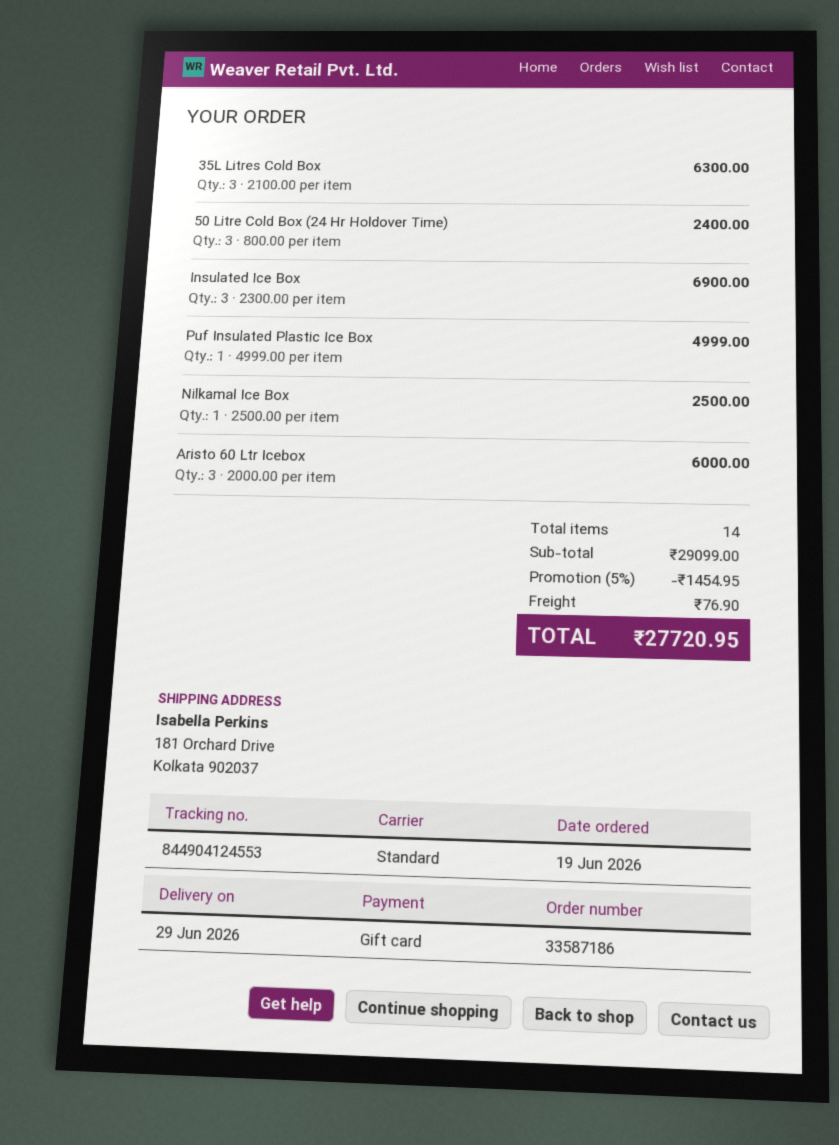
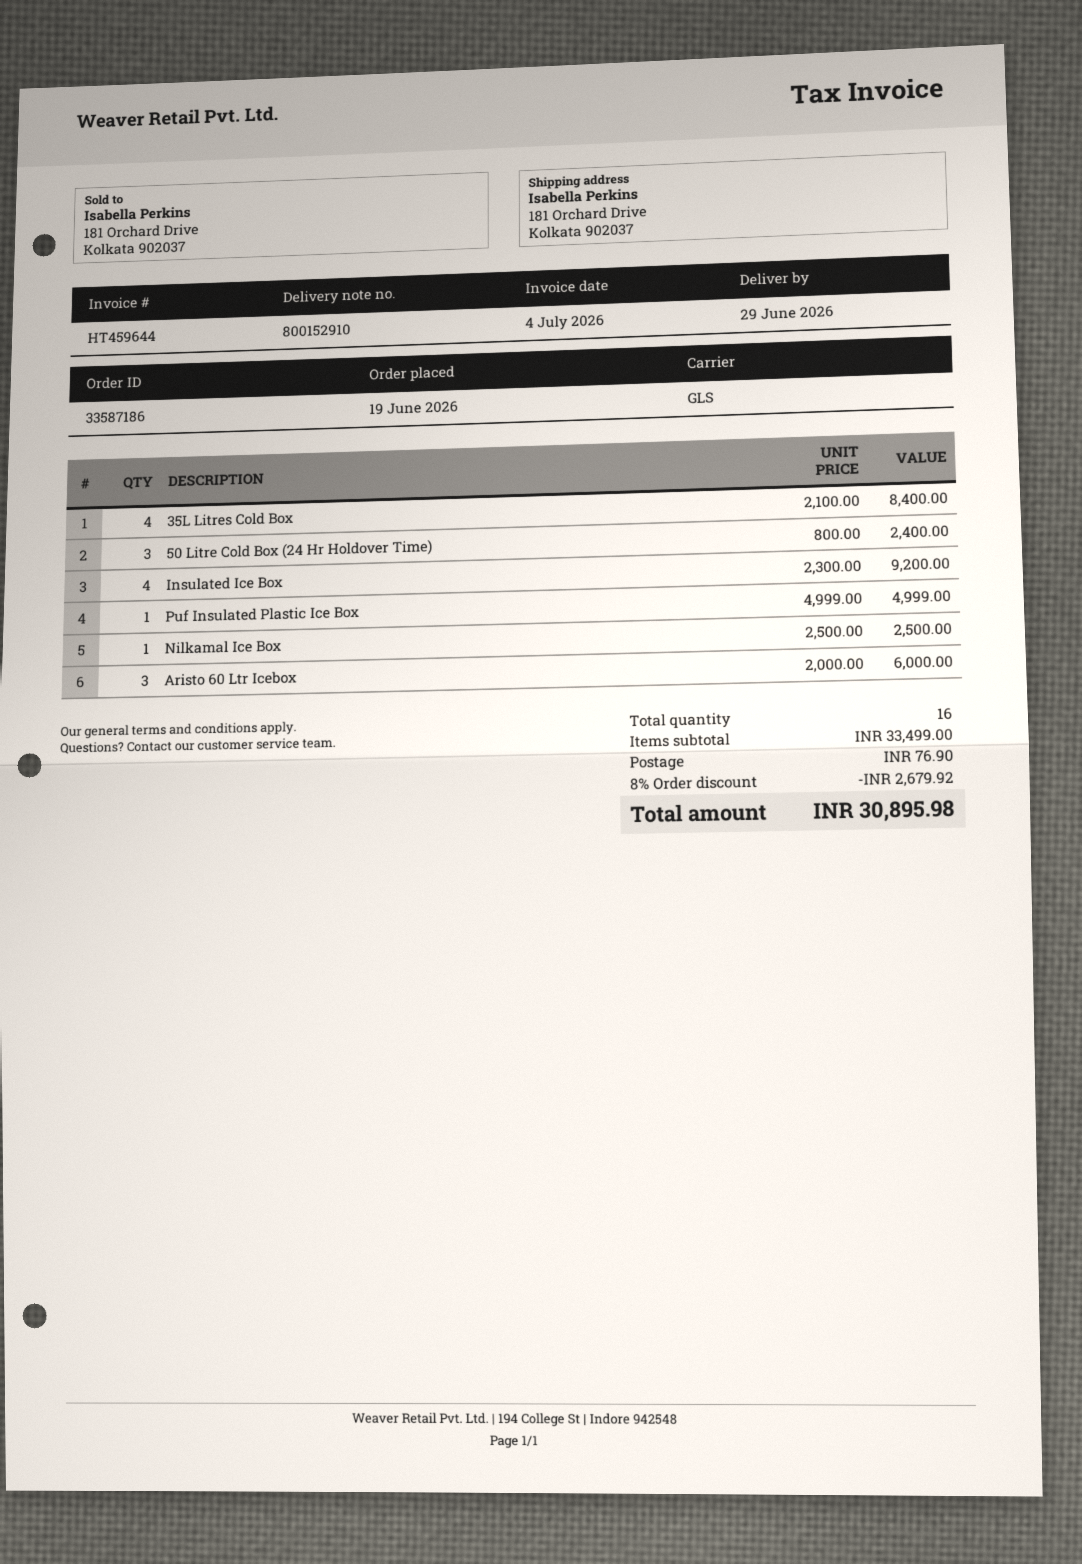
shipping method: standard -> GLS
35L Litres Cold Box: 3 x 2100.00 = 6300.00 -> 4 x 2100.00 = 8400.00
Insulated Ice Box: 3 x 2300.00 = 6900.00 -> 4 x 2300.00 = 9200.00
total quantity: 14 -> 16
subtotal: 29099.00 -> 33499.00
discount: 5% = 1454.95 -> 8% = 2679.92
total: 27720.95 -> 30895.98

